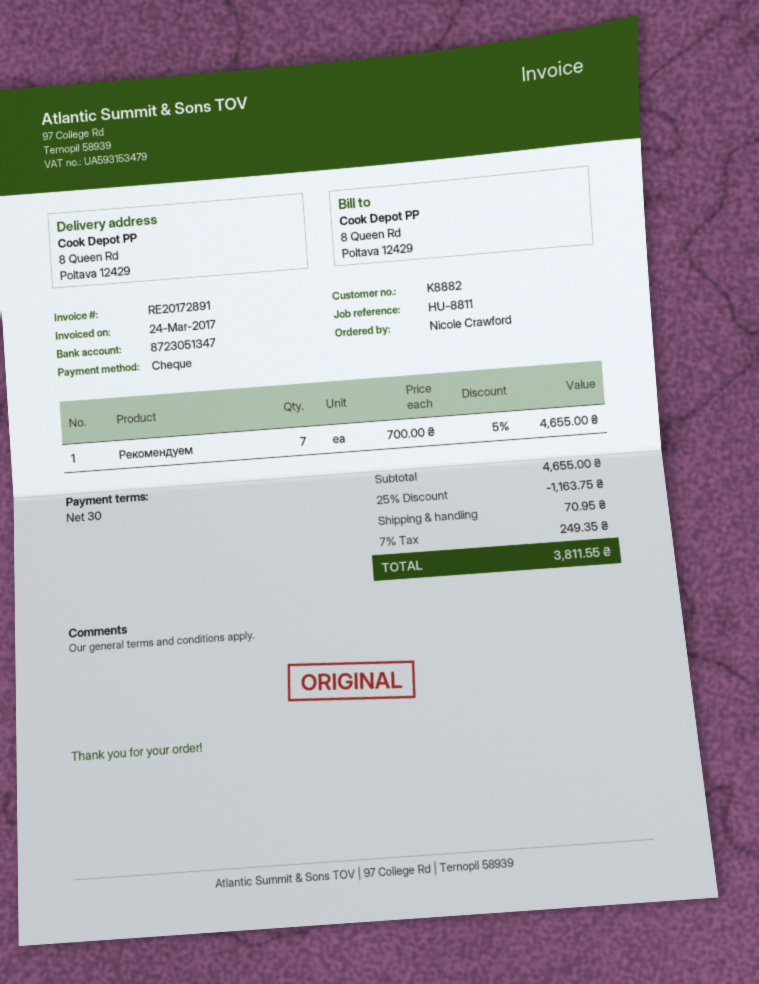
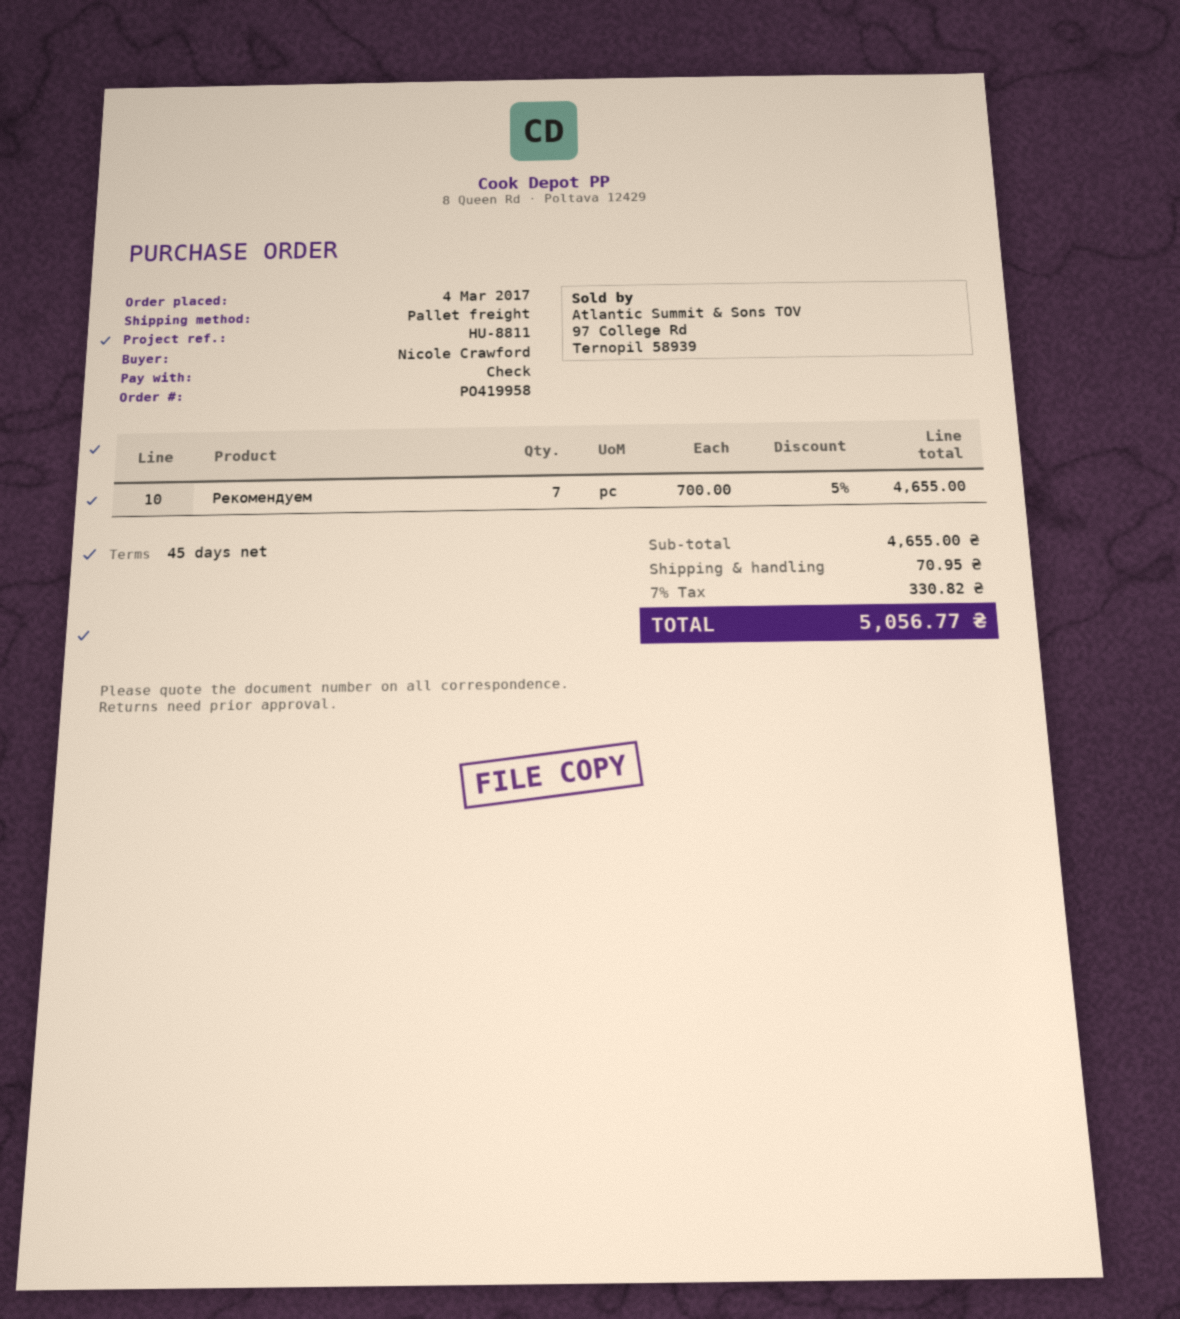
payment terms: 30 days -> 45 days
discount: 25% = 1163.75 -> none
tax: 7% = 249.35 -> 7% = 330.82
total: 3811.55 -> 5056.77

